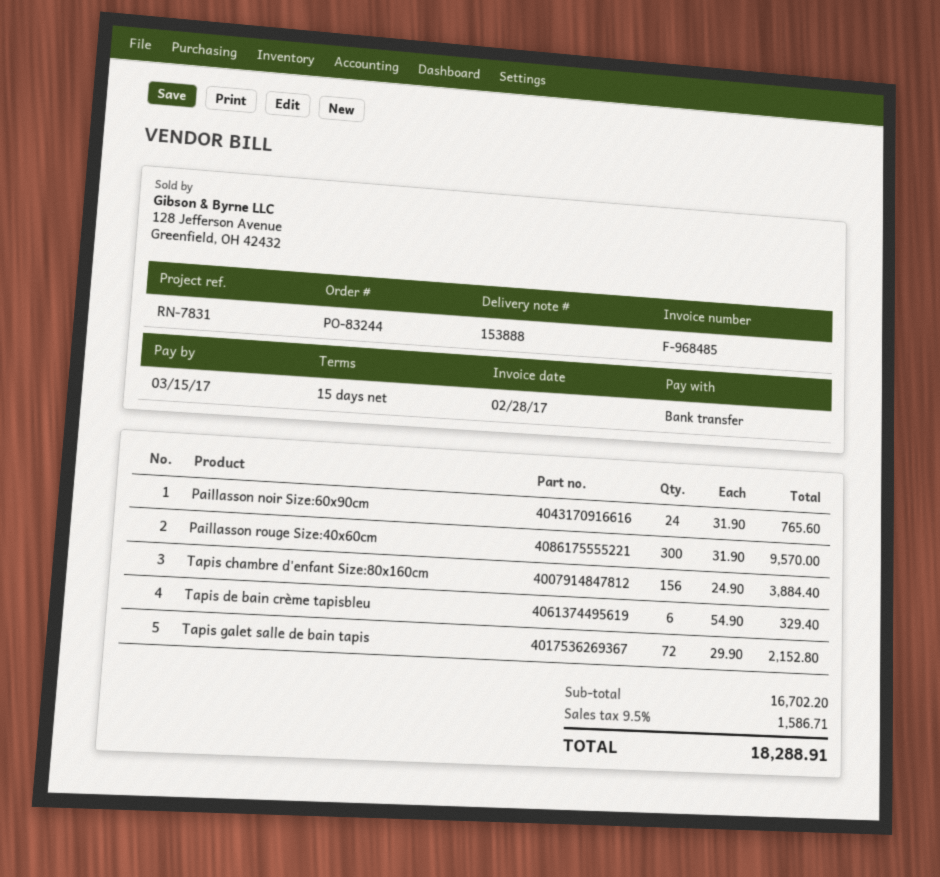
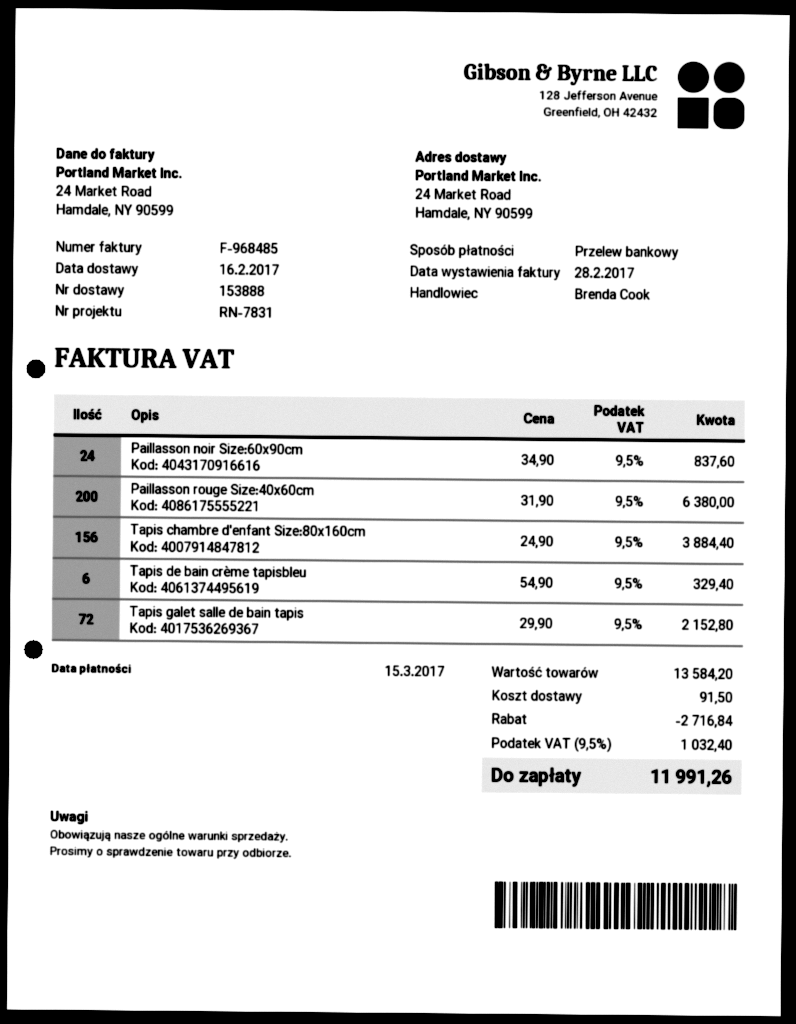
Paillasson noir Size:60x90cm: 24 x 31.90 = 765.60 -> 24 x 34.90 = 837.60
Paillasson rouge Size:40x60cm: 300 x 31.90 = 9570.00 -> 200 x 31.90 = 6380.00
subtotal: 16702.20 -> 13584.20
discount: none -> 2716.84
shipping: none -> 91.50
tax: 9.5% = 1586.71 -> 9.5% = 1032.40
total: 18288.91 -> 11991.26

